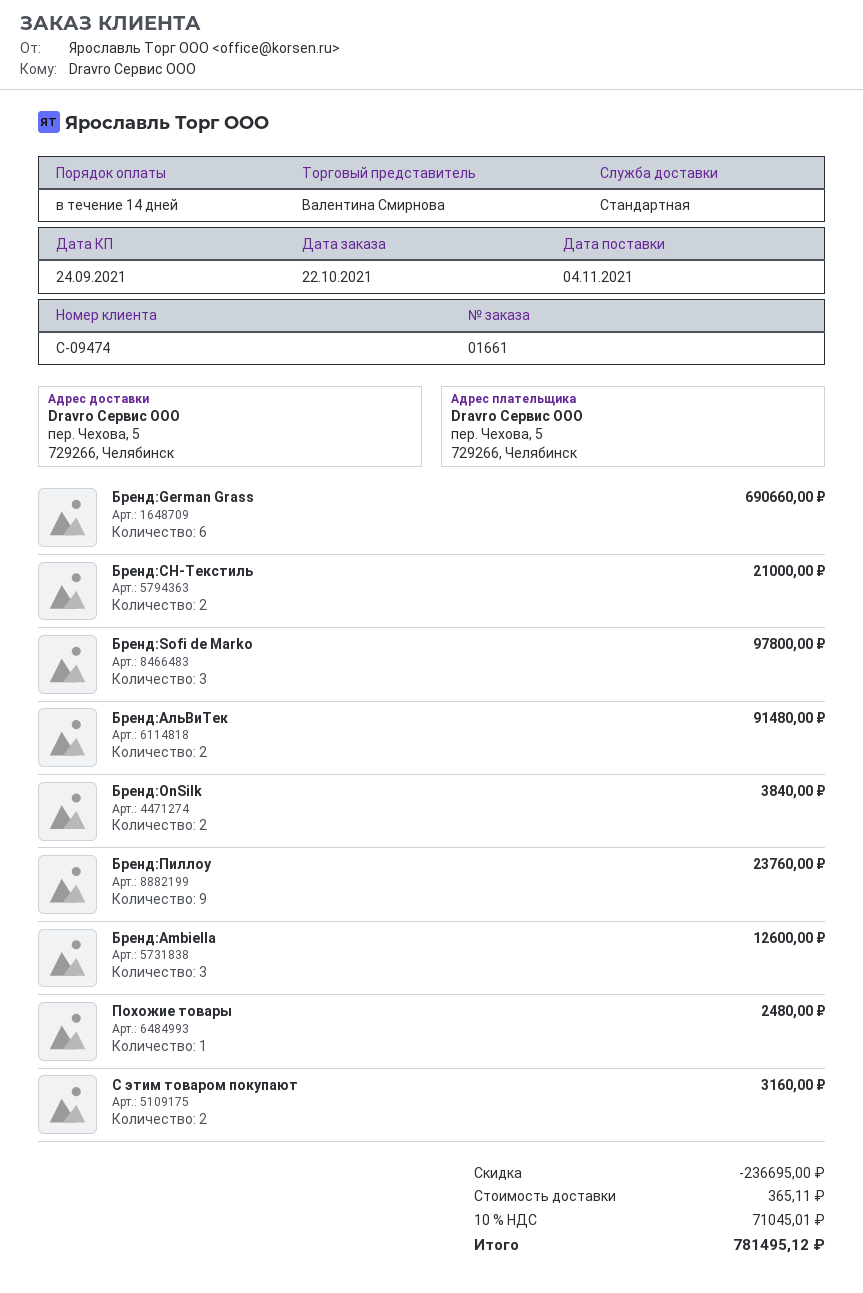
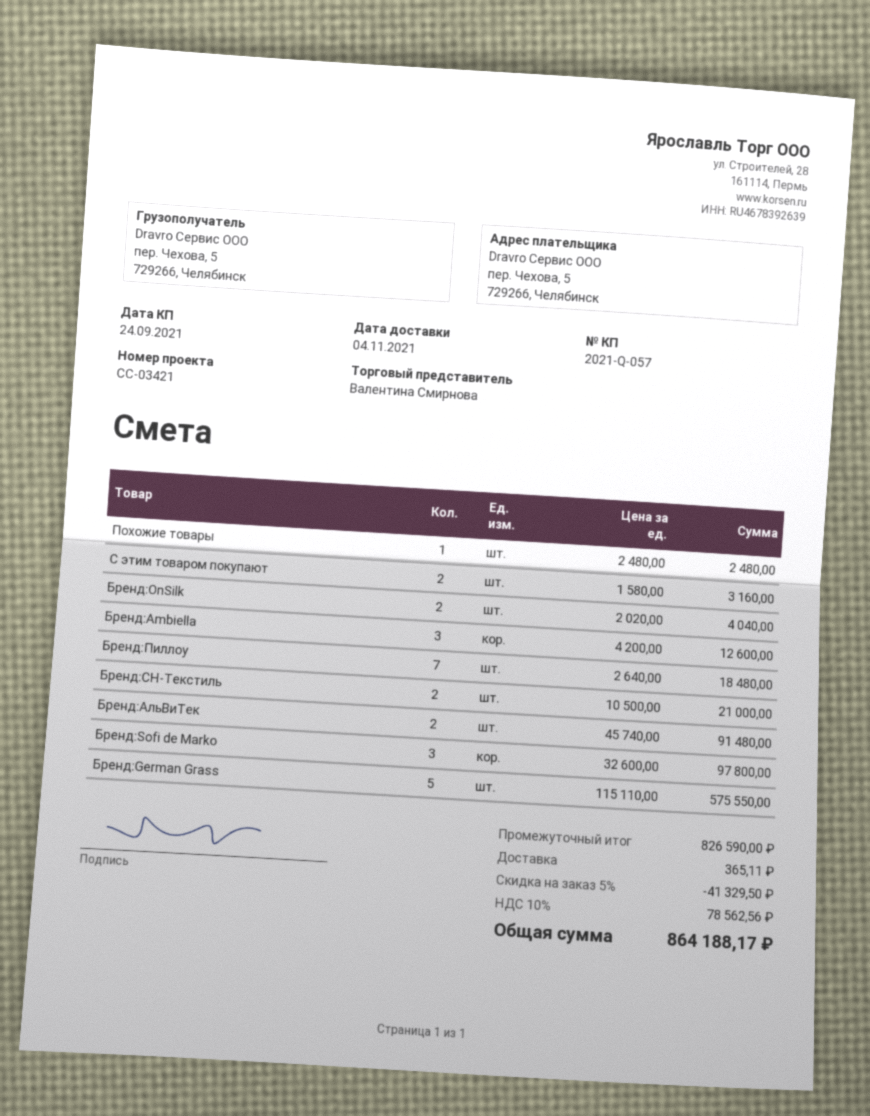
Бренд:German Grass: 6 for 690660.00 -> 5 for 575550.00
Бренд:OnSilk: 2 for 3840.00 -> 2 for 4040.00
Бренд:Пиллоу: 9 for 23760.00 -> 7 for 18480.00
discount: 236695.00 -> 41329.50
tax: 10% = 71045.01 -> 10% = 78562.56
total: 781495.12 -> 864188.17

